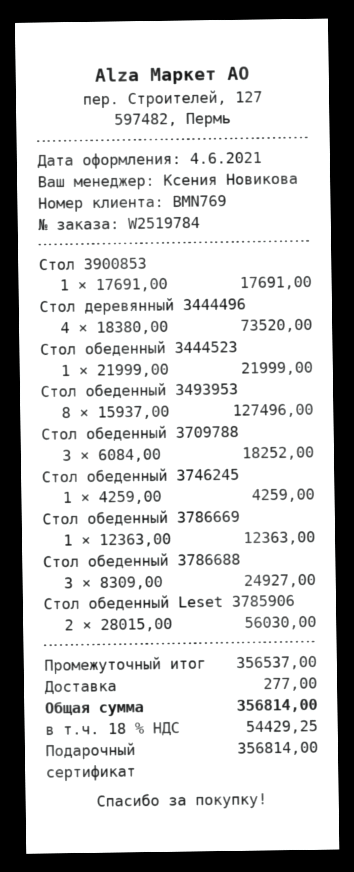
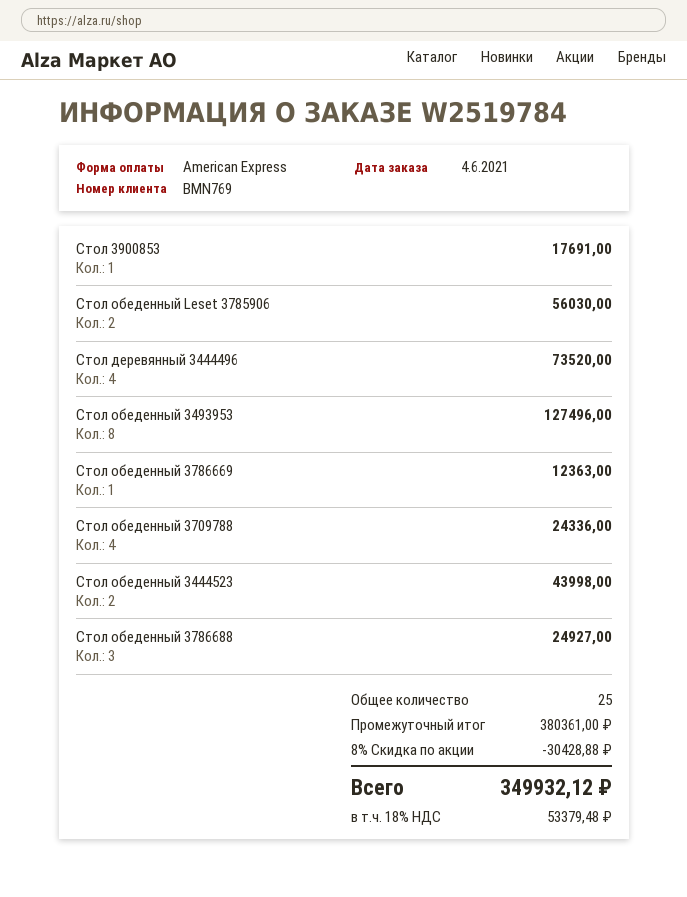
payment method: gift card -> American Express
Стол обеденный 3444523: 1 for 21999.00 -> 2 for 43998.00
Стол обеденный 3709788: 3 for 18252.00 -> 4 for 24336.00
Стол обеденный 3746245: 1 for 4259.00 -> none
subtotal: 356537.00 -> 380361.00
discount: none -> 8% = 30428.88
shipping: 277.00 -> none
tax: 18% = 54429.25 -> 18% = 53379.48
total: 356814.00 -> 349932.12

